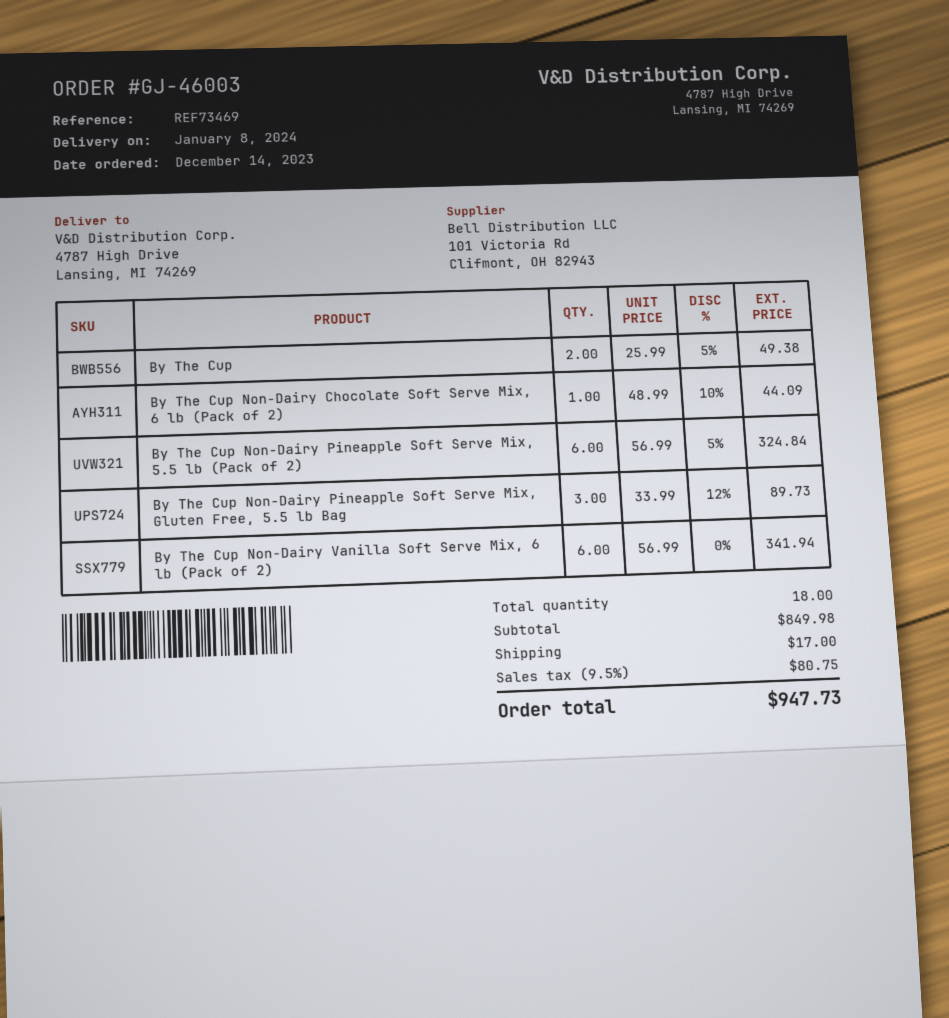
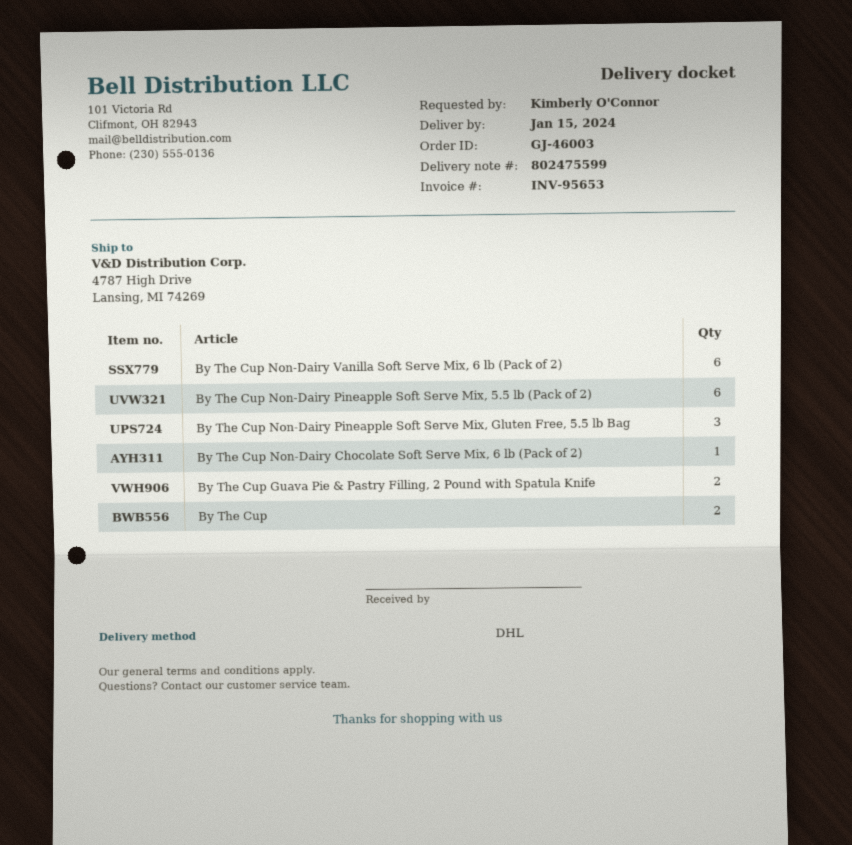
delivery date: 2024-01-08 -> 2024-01-15
By The Cup Guava Pie & Pastry Filling, 2 Pound with Spatula Knife: none -> 2

